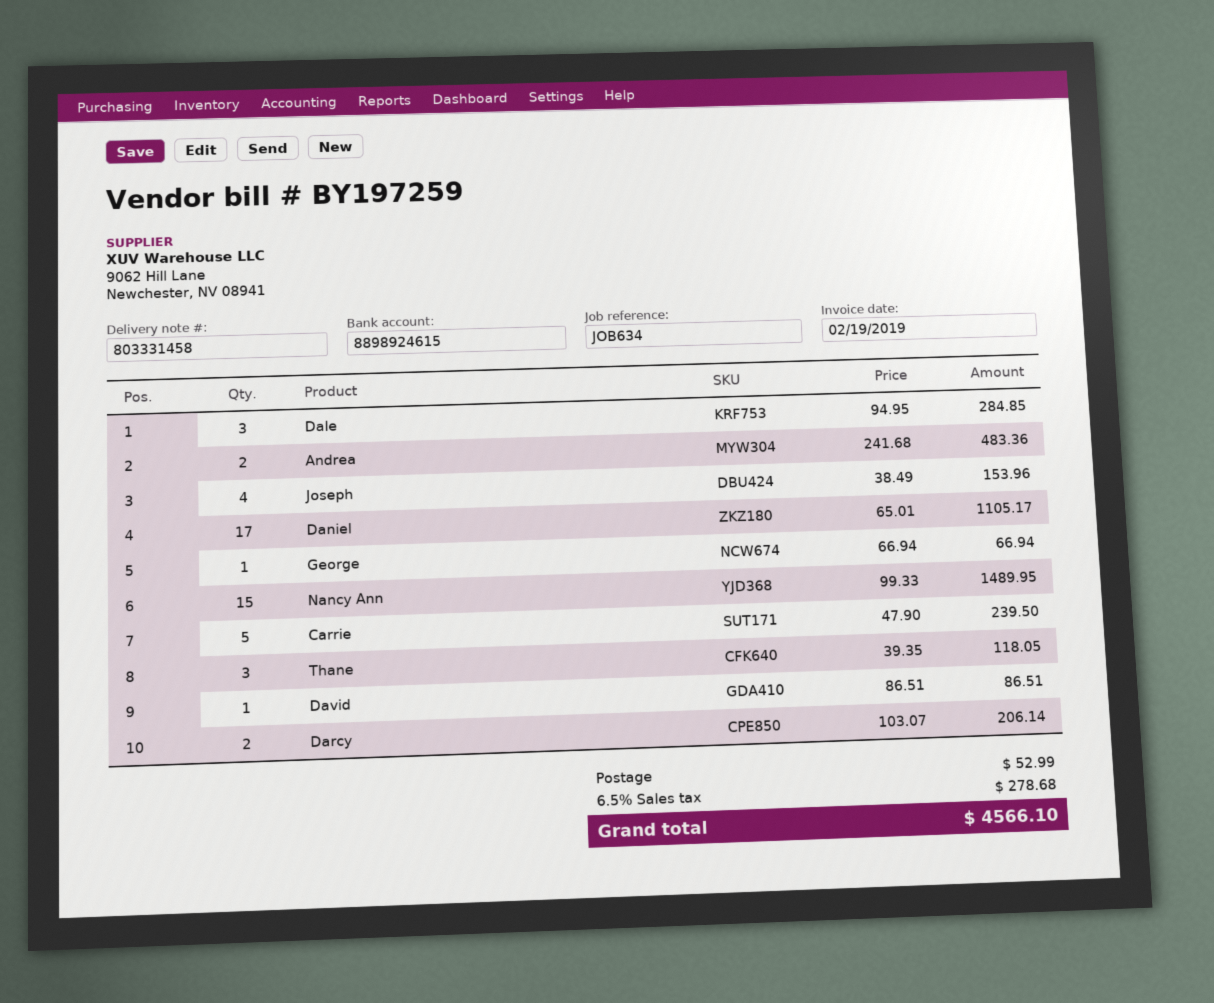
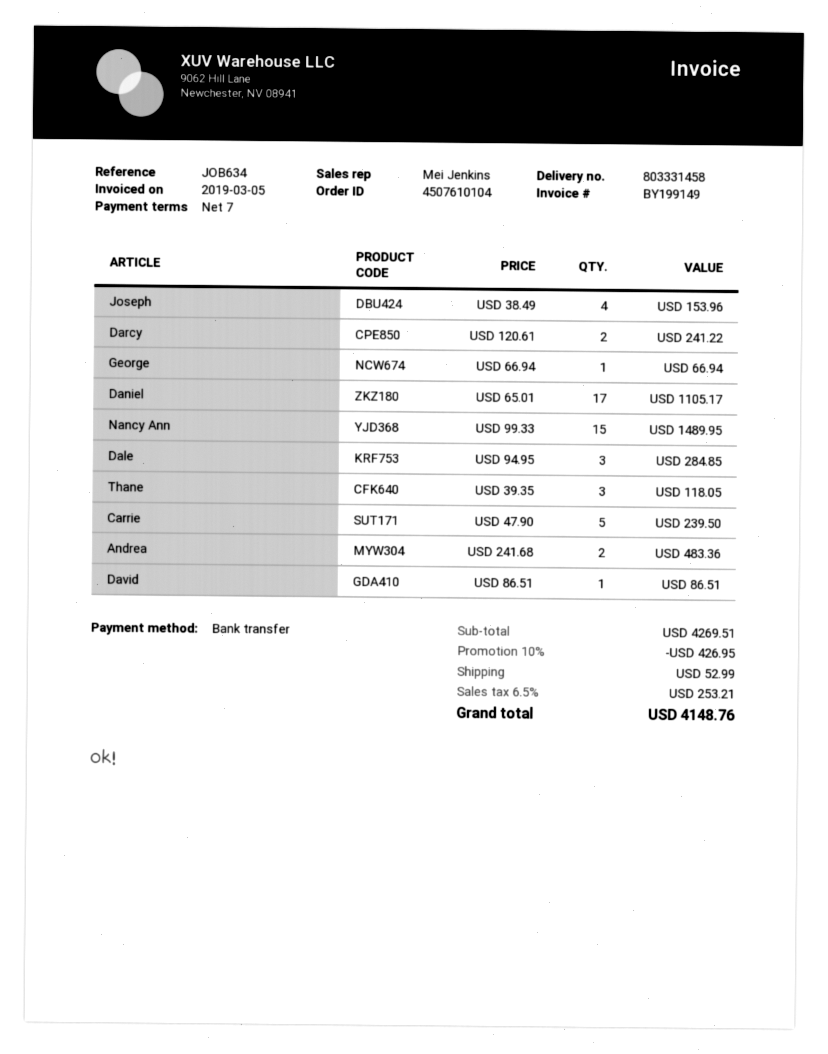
invoice number: BY197259 -> BY199149
invoice date: 2019-02-19 -> 2019-03-05
Darcy: 2 x 103.07 = 206.14 -> 2 x 120.61 = 241.22
discount: none -> 10% = 426.95
tax: 6.5% = 278.68 -> 6.5% = 253.21
total: 4566.10 -> 4148.76

